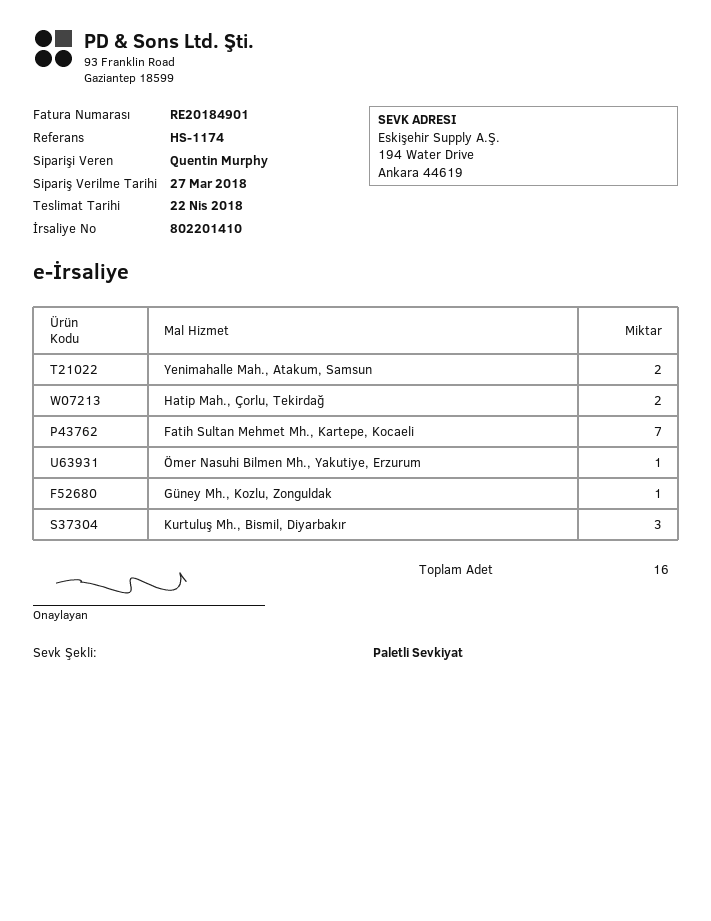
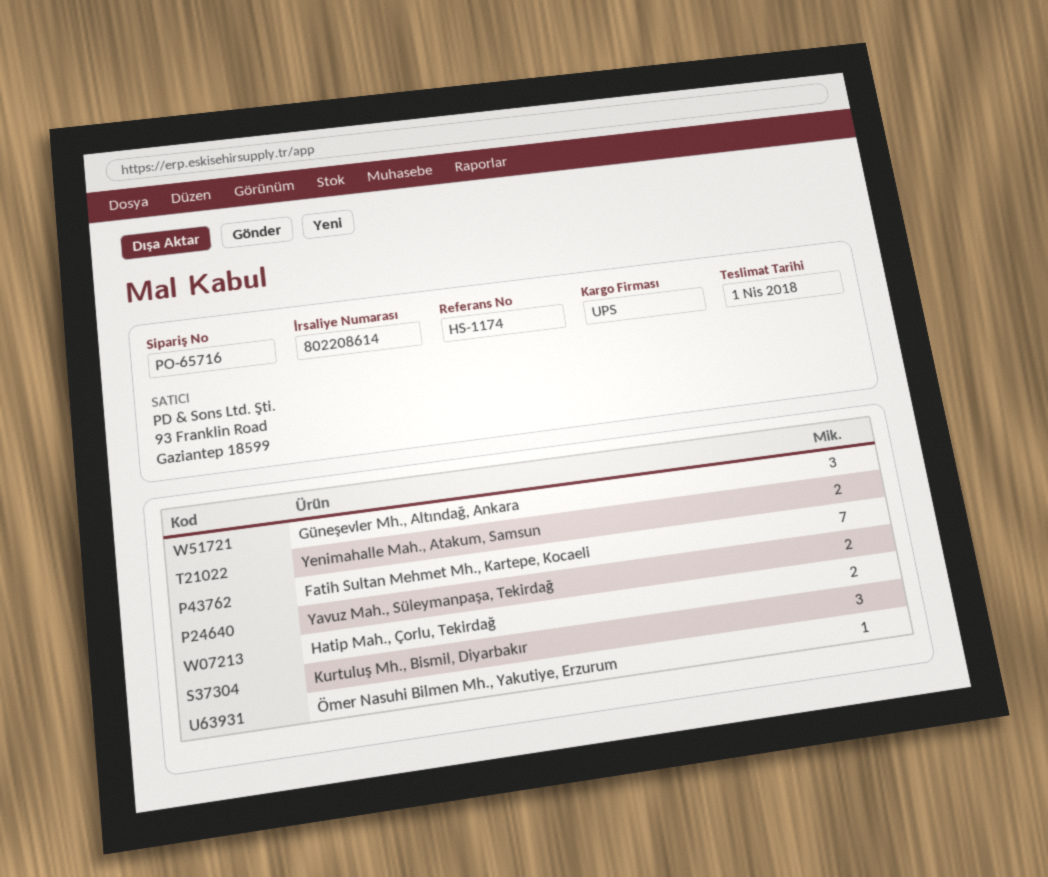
delivery note number: 802201410 -> 802208614
delivery date: 2018-04-22 -> 2018-04-01
shipping method: pallet freight -> UPS
Güney Mh., Kozlu, Zonguldak: 1 -> none
Güneşevler Mh., Altındağ, Ankara: none -> 3
Yavuz Mah., Süleymanpaşa, Tekirdağ: none -> 2

